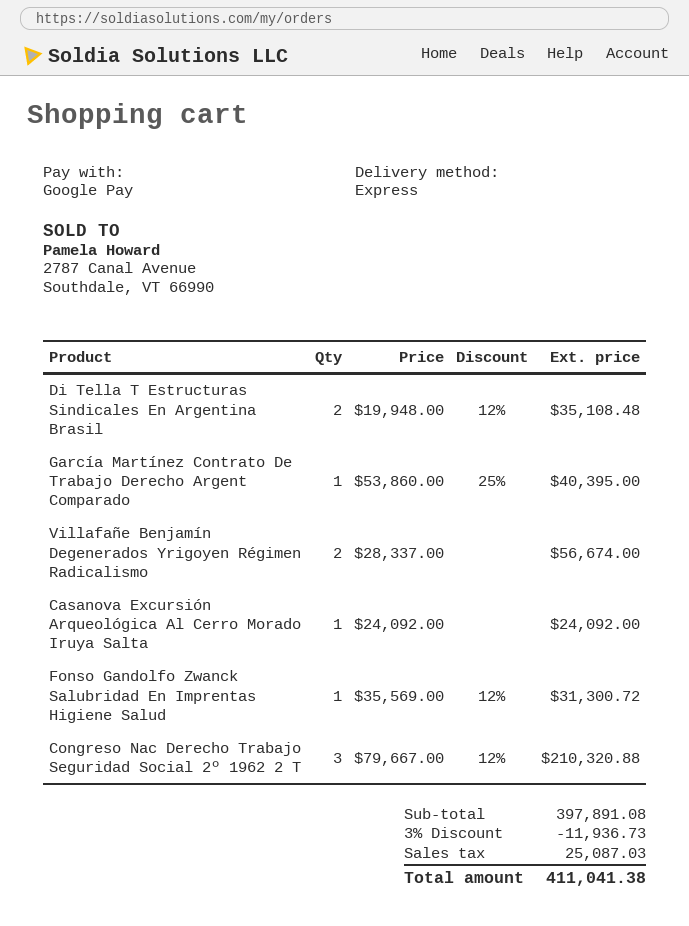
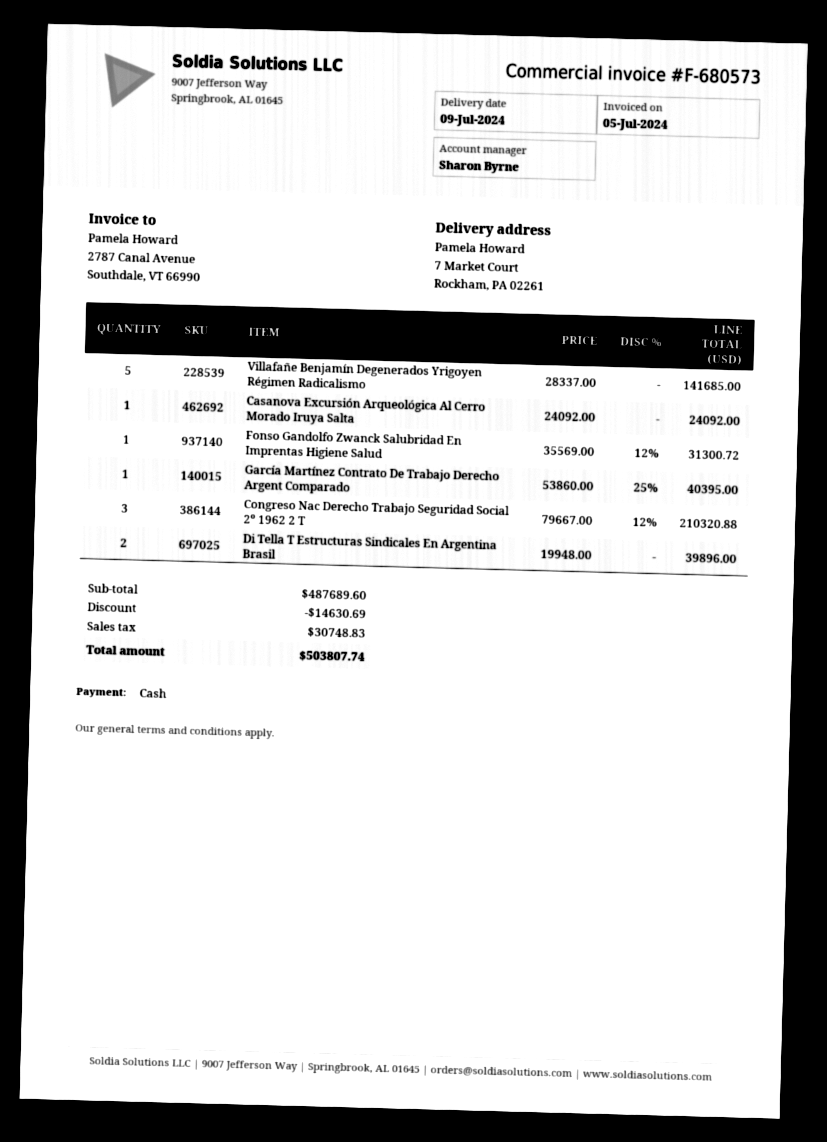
payment method: Google Pay -> cash
Di Tella T Estructuras Sindicales En Argentina Brasil: 2 x 19948.00 - 12% = 35108.48 -> 2 x 19948.00 = 39896.00
Villafañe Benjamín Degenerados Yrigoyen Régimen Radicalismo: 2 x 28337.00 = 56674.00 -> 5 x 28337.00 = 141685.00
subtotal: 397891.08 -> 487689.60
discount: 11936.73 -> 14630.69
tax: 25087.03 -> 30748.83
total: 411041.38 -> 503807.74

